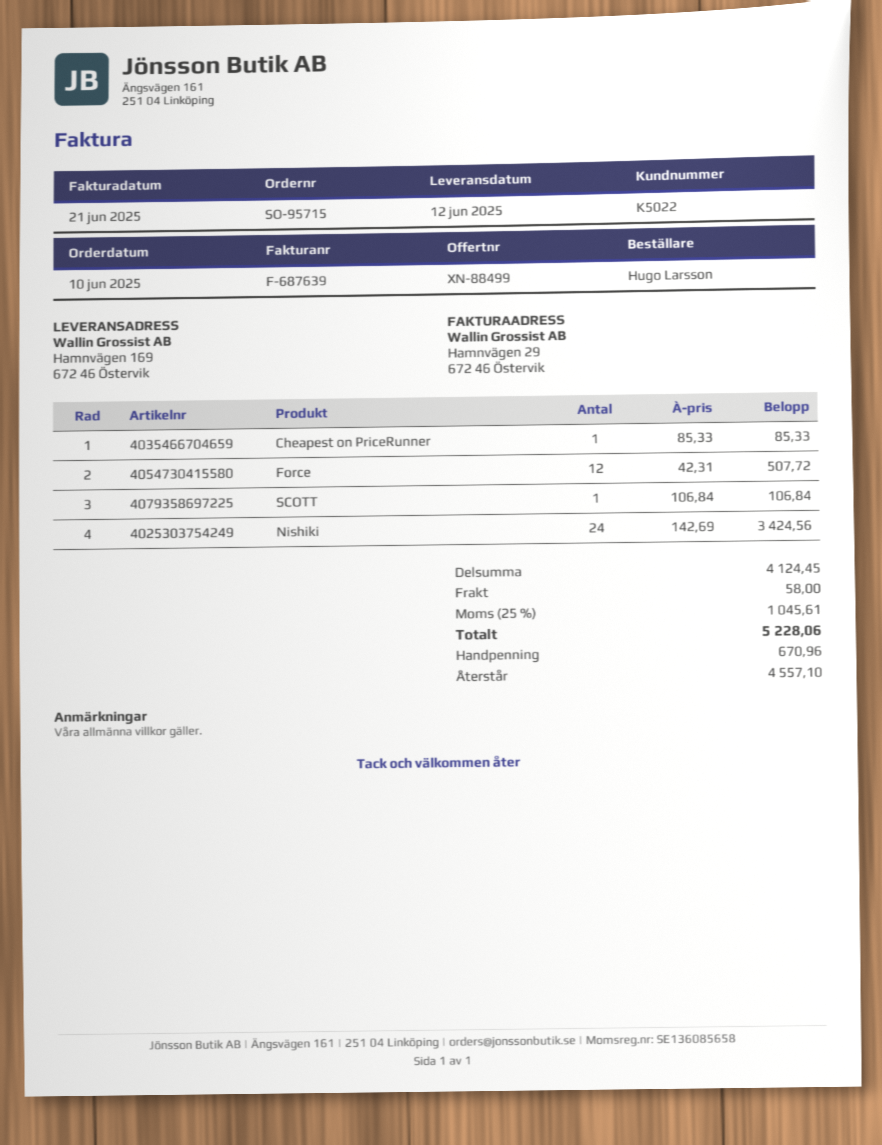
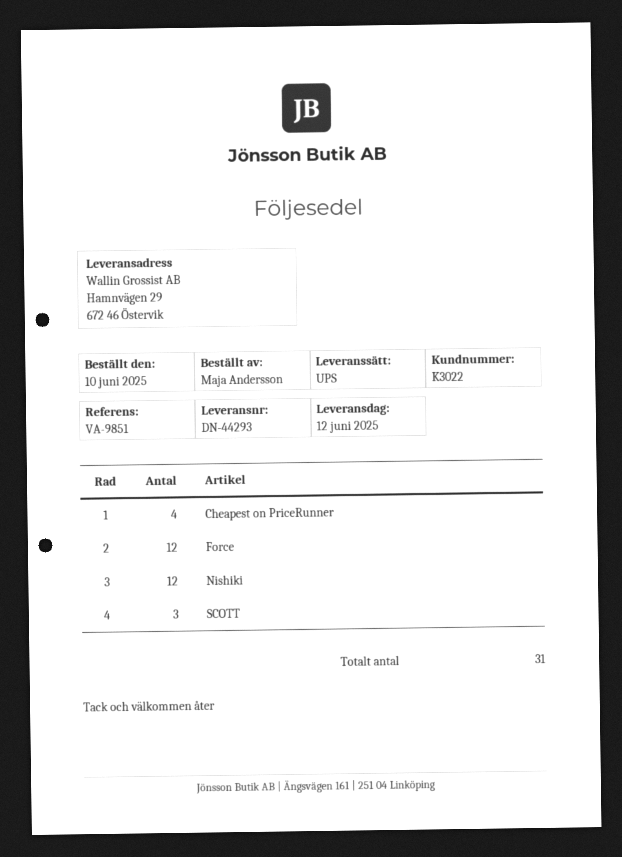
customer number: K5022 -> K3022
ordered by: Hugo Larsson -> Maja Andersson
ship to: Hamnvägen 169, 672 46 Östervik -> Hamnvägen 29, 672 46 Östervik
Cheapest on PriceRunner: 1 -> 4
SCOTT: 1 -> 3
Nishiki: 24 -> 12

